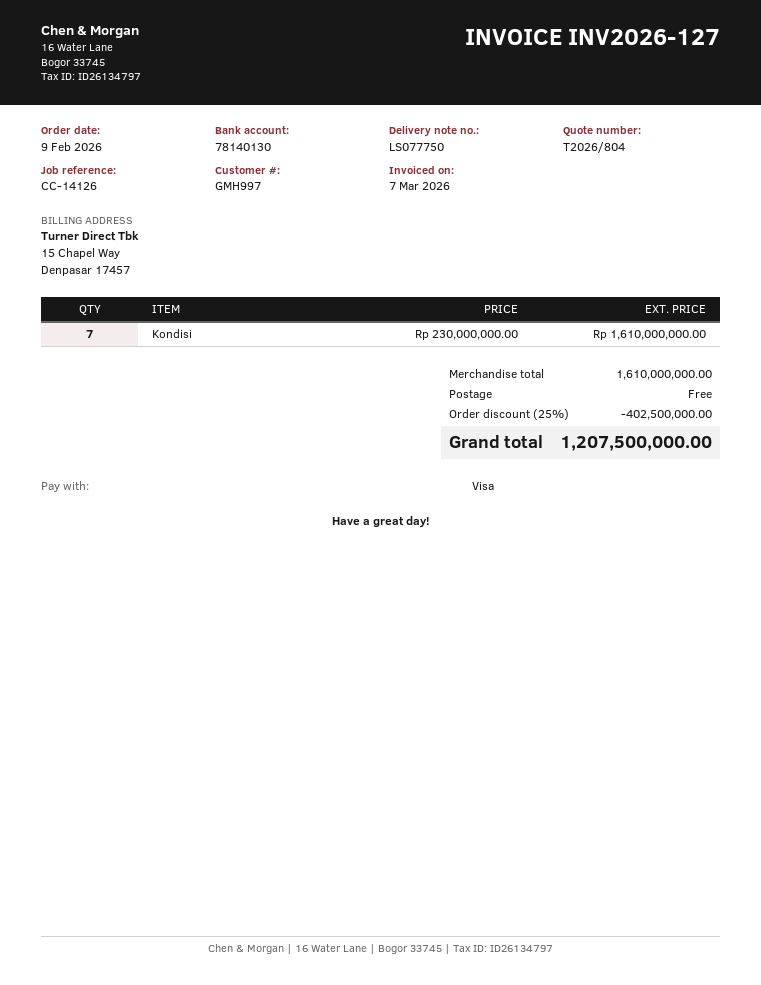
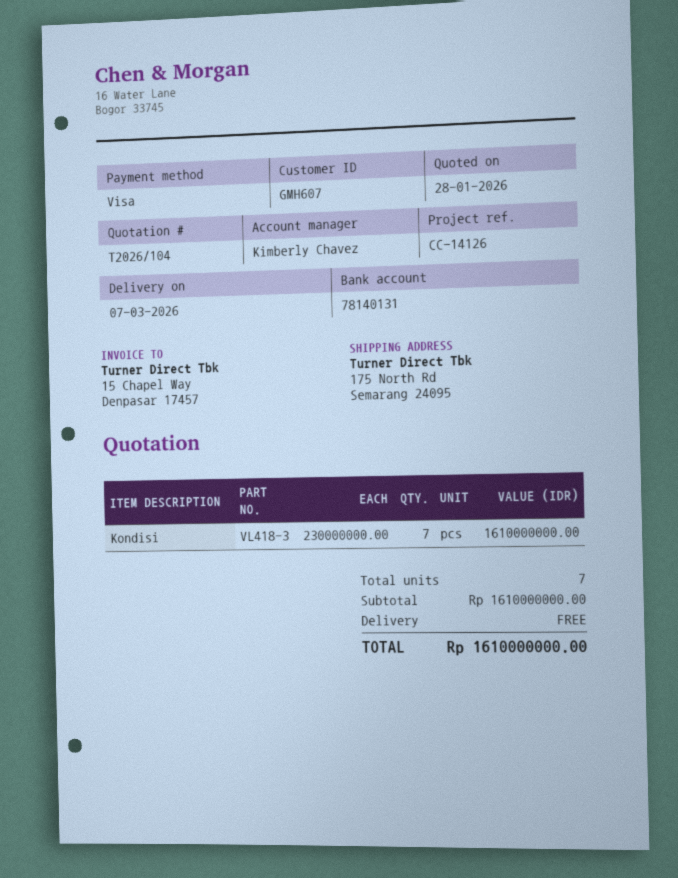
quote number: T2026/804 -> T2026/104
customer number: GMH997 -> GMH607
bank account: 78140130 -> 78140131
discount: 25% = 402500000.00 -> none
total: 1207500000.00 -> 1610000000.00

